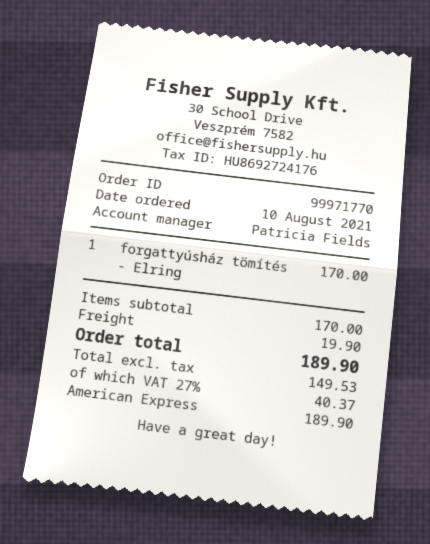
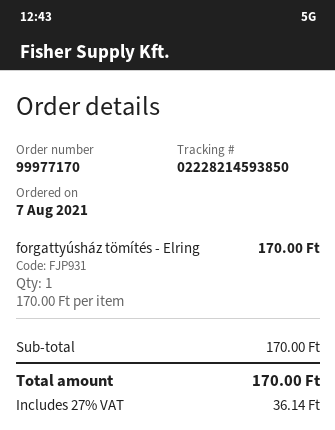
order number: 99971770 -> 99977170
order date: 2021-08-10 -> 2021-08-07
shipping: 19.90 -> none
tax: 27% = 40.37 -> 27% = 36.14
total: 189.90 -> 170.00

